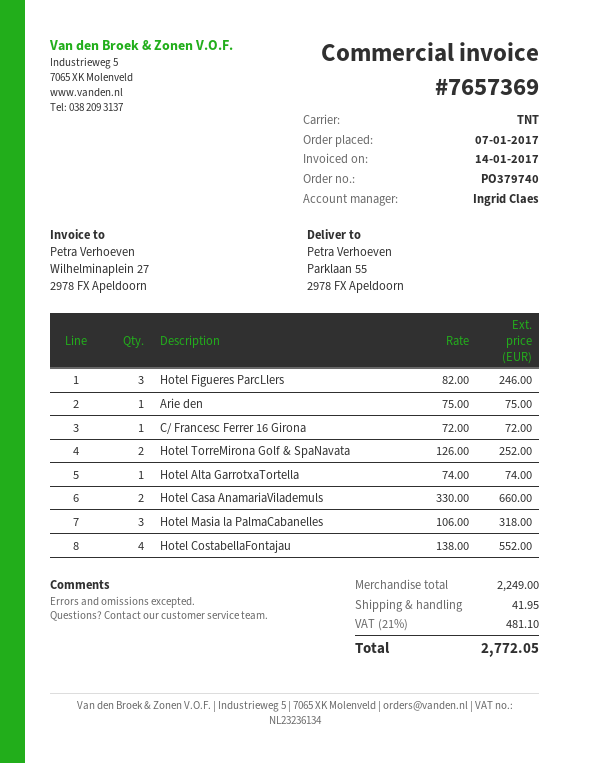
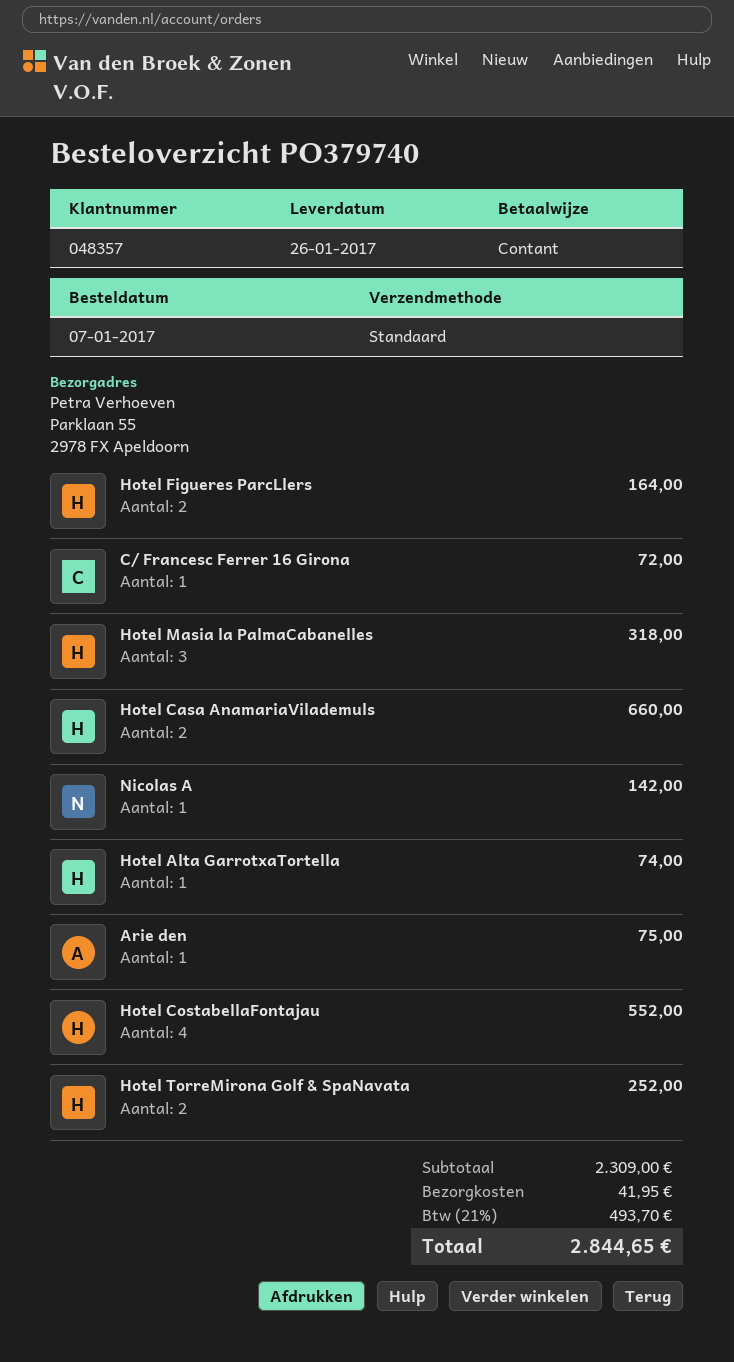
shipping method: TNT -> standard
Hotel Figueres ParcLlers: 3 for 246.00 -> 2 for 164.00
Nicolas A: none -> 1 for 142.00
subtotal: 2249.00 -> 2309.00
tax: 21% = 481.10 -> 21% = 493.70
total: 2772.05 -> 2844.65

